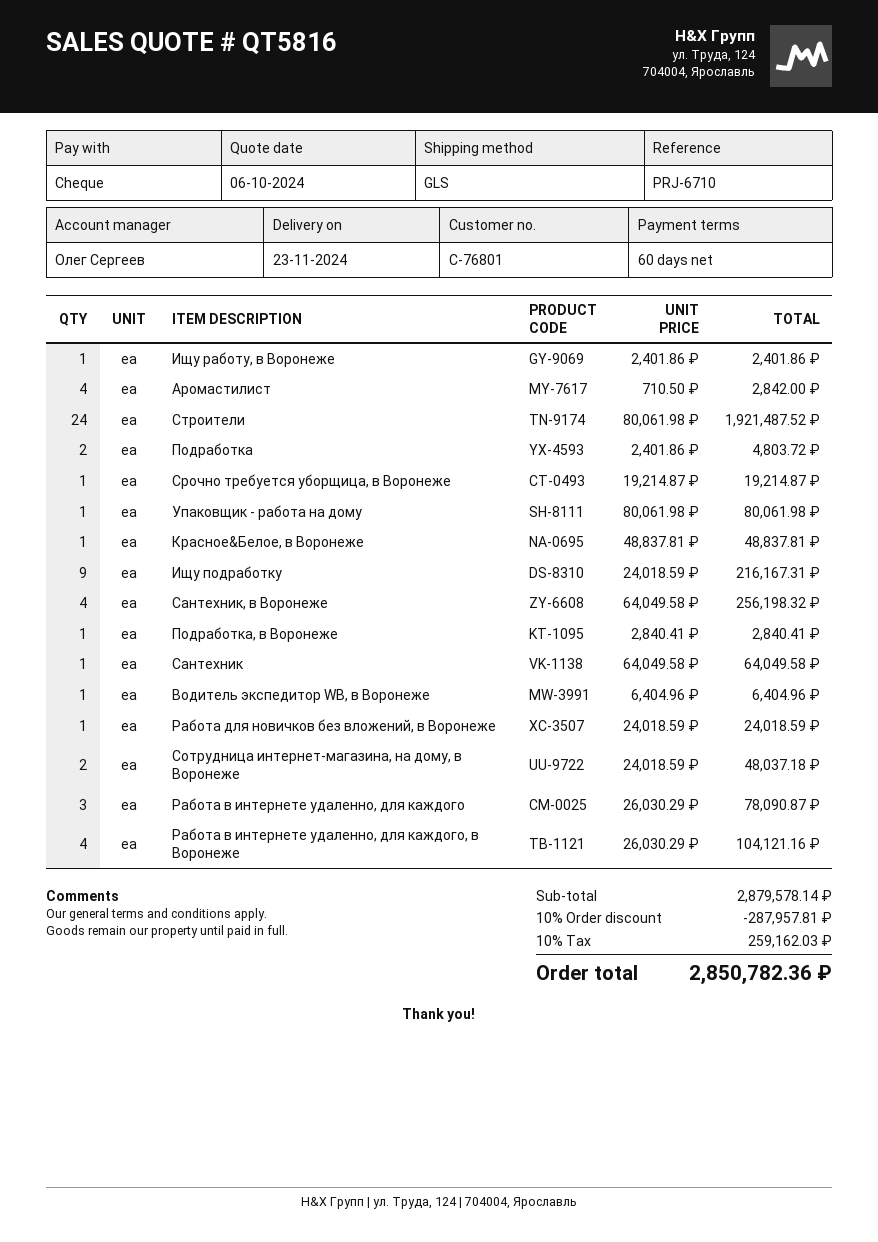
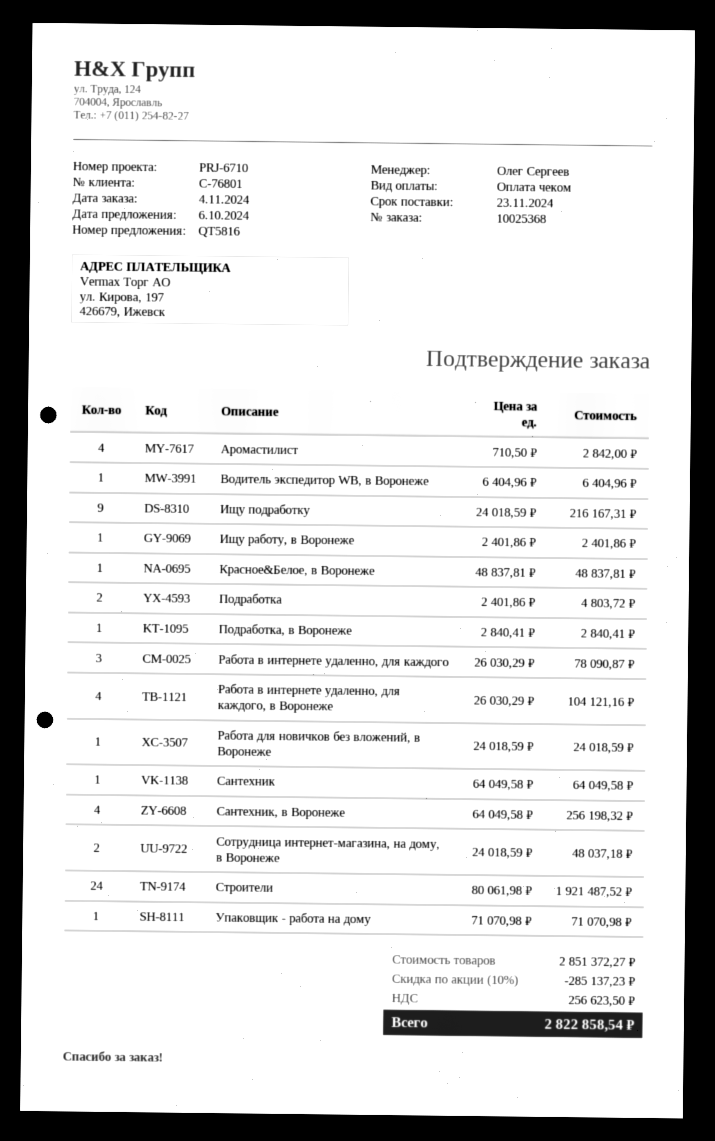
Срочно требуется уборщица, в Воронеже: 1 x 19214.87 = 19214.87 -> none
Упаковщик - работа на дому: 1 x 80061.98 = 80061.98 -> 1 x 71070.98 = 71070.98
subtotal: 2879578.14 -> 2851372.27
discount: 10% = 287957.81 -> 10% = 285137.23
tax: 259162.03 -> 256623.50
total: 2850782.36 -> 2822858.54

